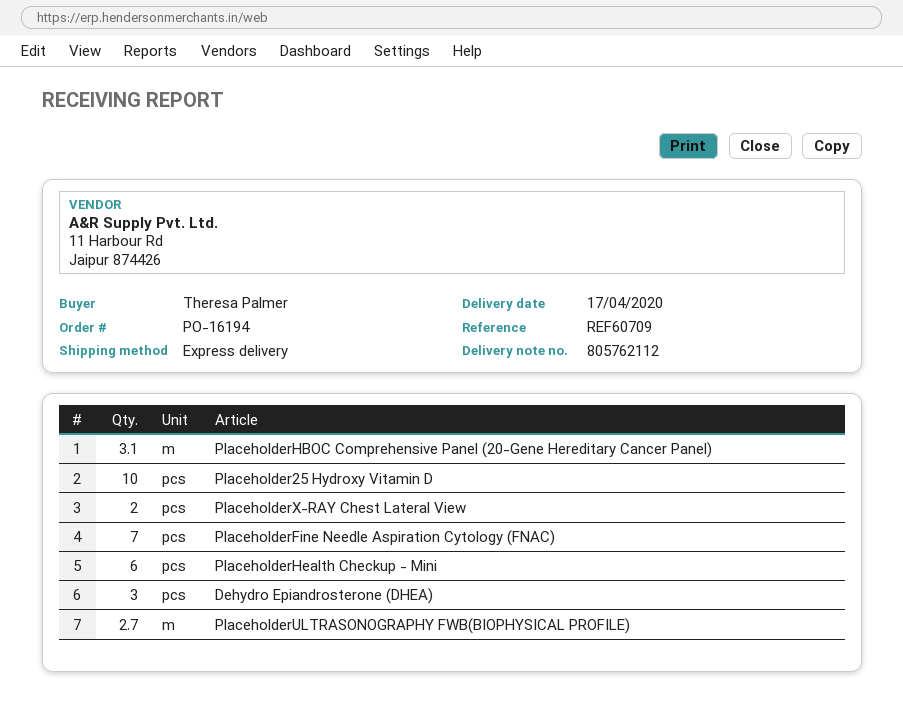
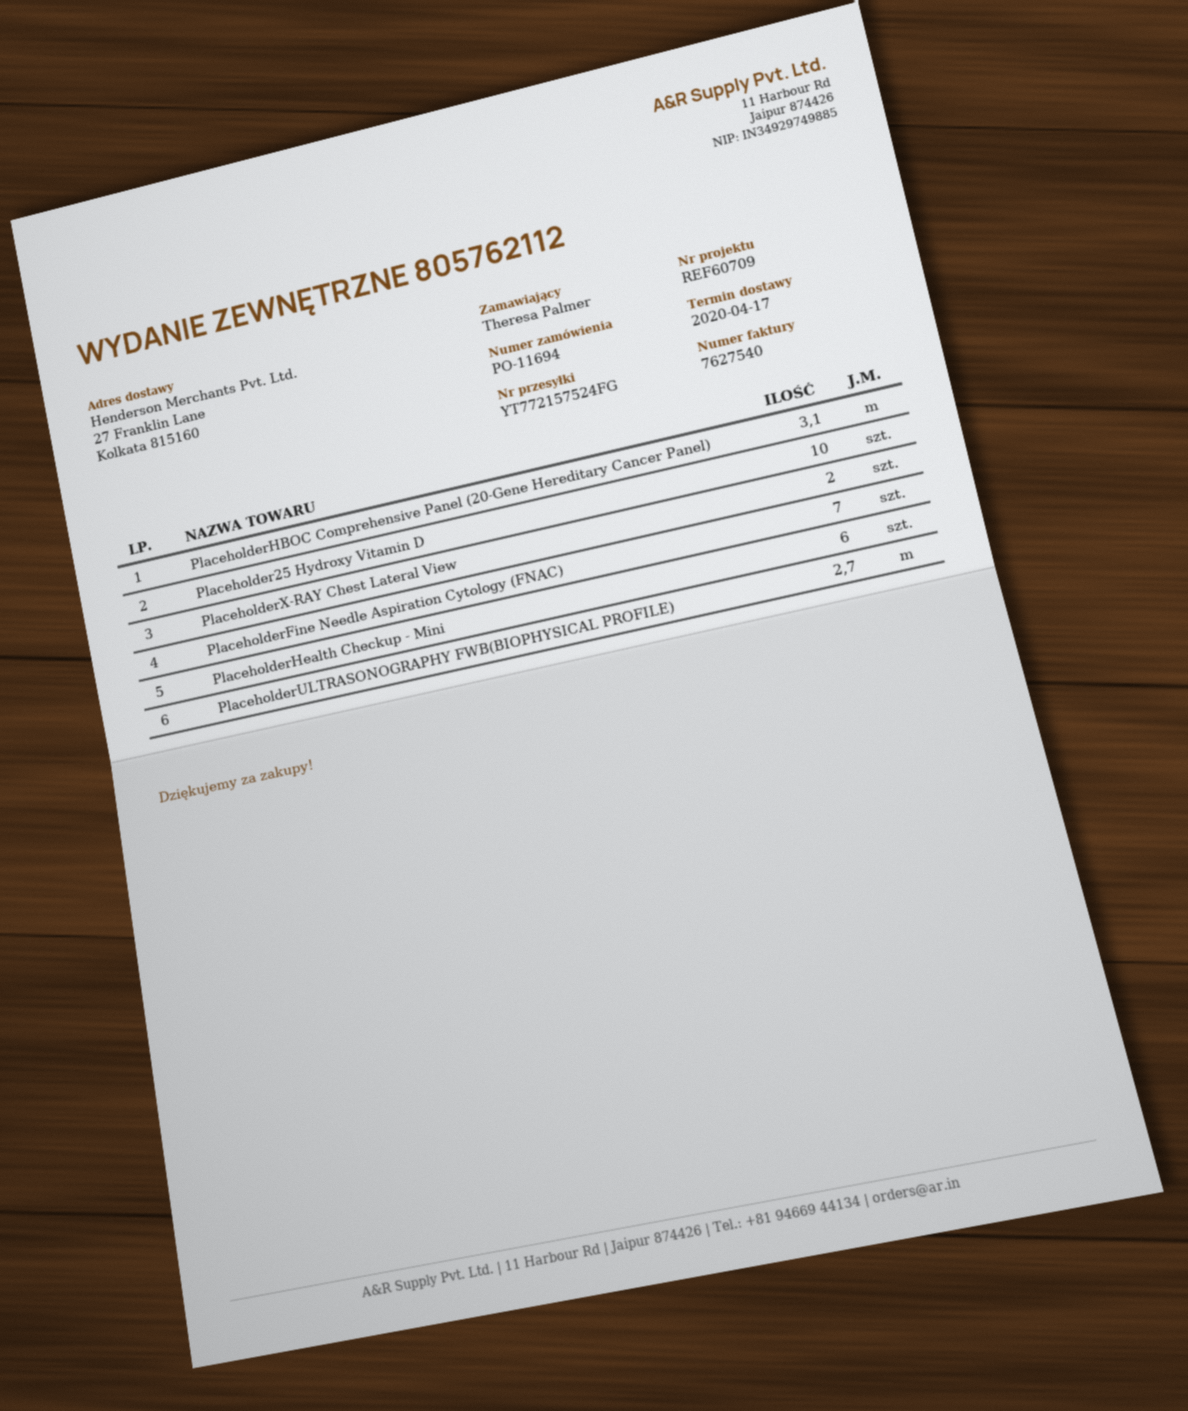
order number: PO-16194 -> PO-11694
Dehydro Epiandrosterone (DHEA): 3 -> none

